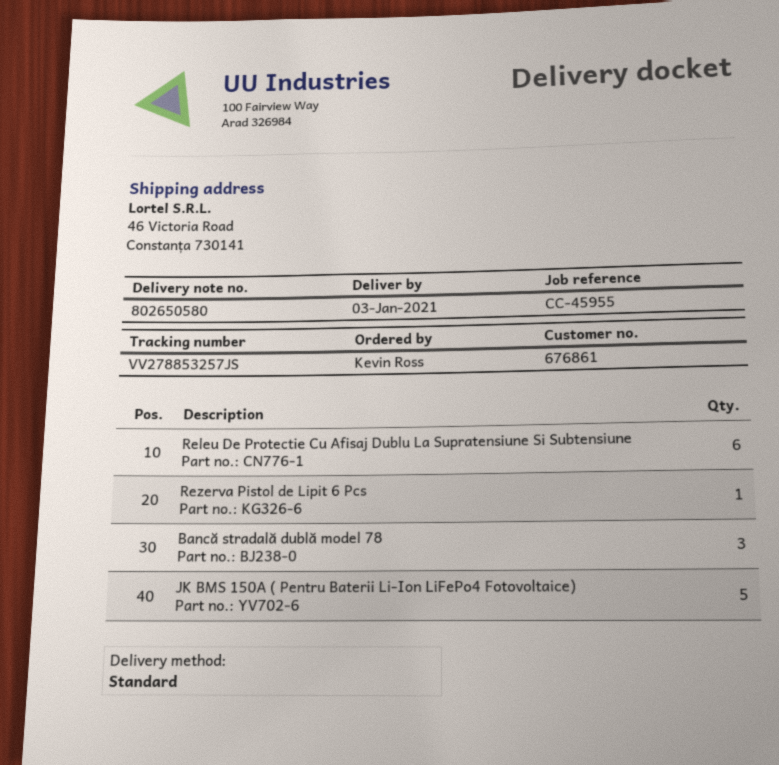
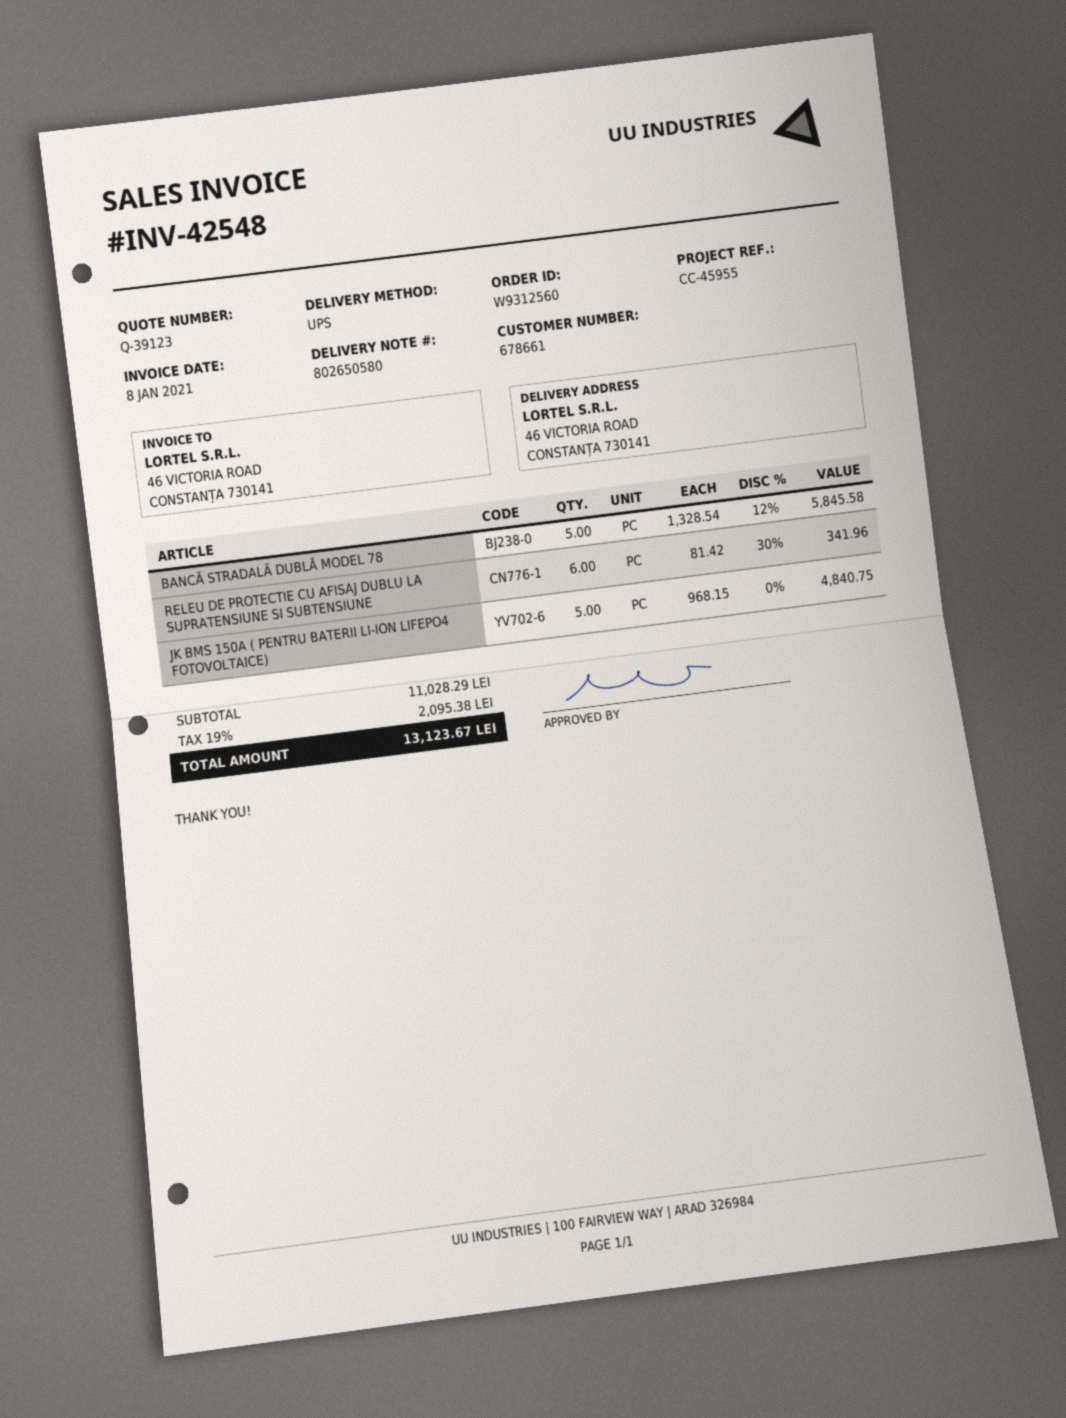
customer number: 676861 -> 678661
shipping method: standard -> UPS
Rezerva Pistol de Lipit 6 Pcs: 1 -> none
Bancă stradală dublă model 78: 3 -> 5

